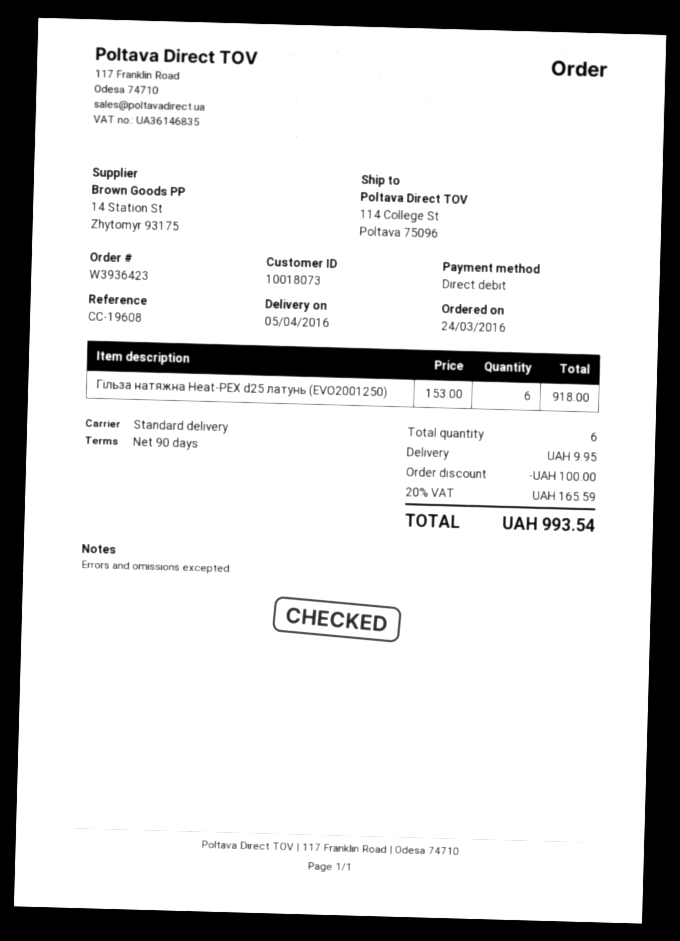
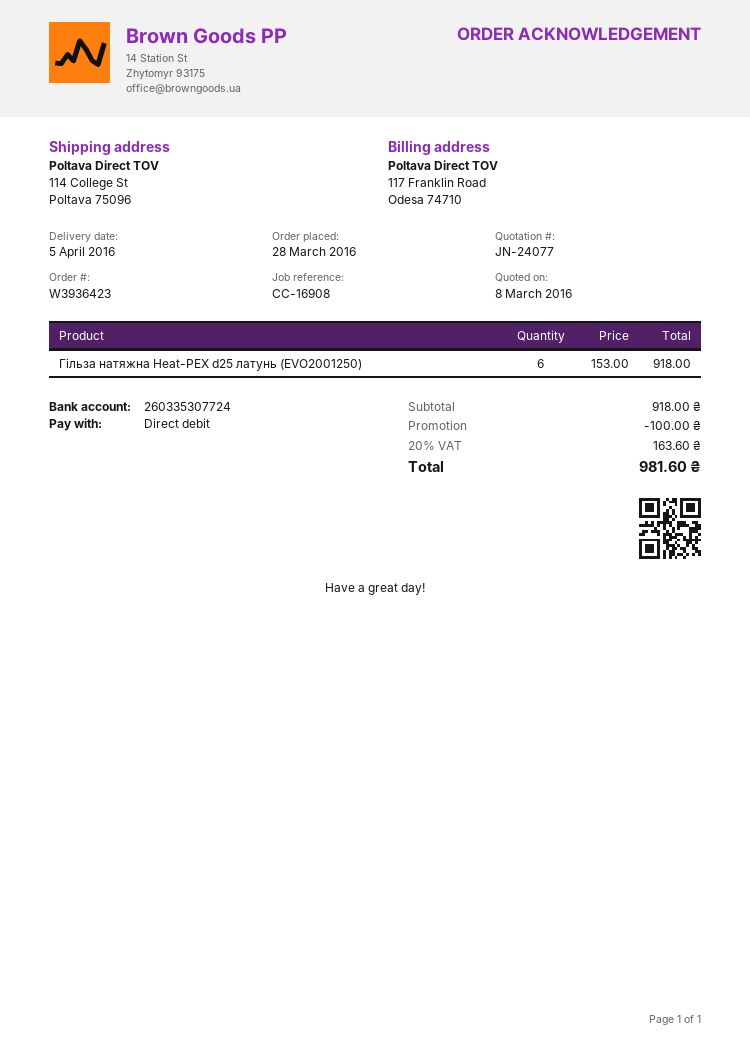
order date: 2016-03-24 -> 2016-03-28
reference: CC-19608 -> CC-16908
shipping: 9.95 -> none
tax: 20% = 165.59 -> 20% = 163.60
total: 993.54 -> 981.60

